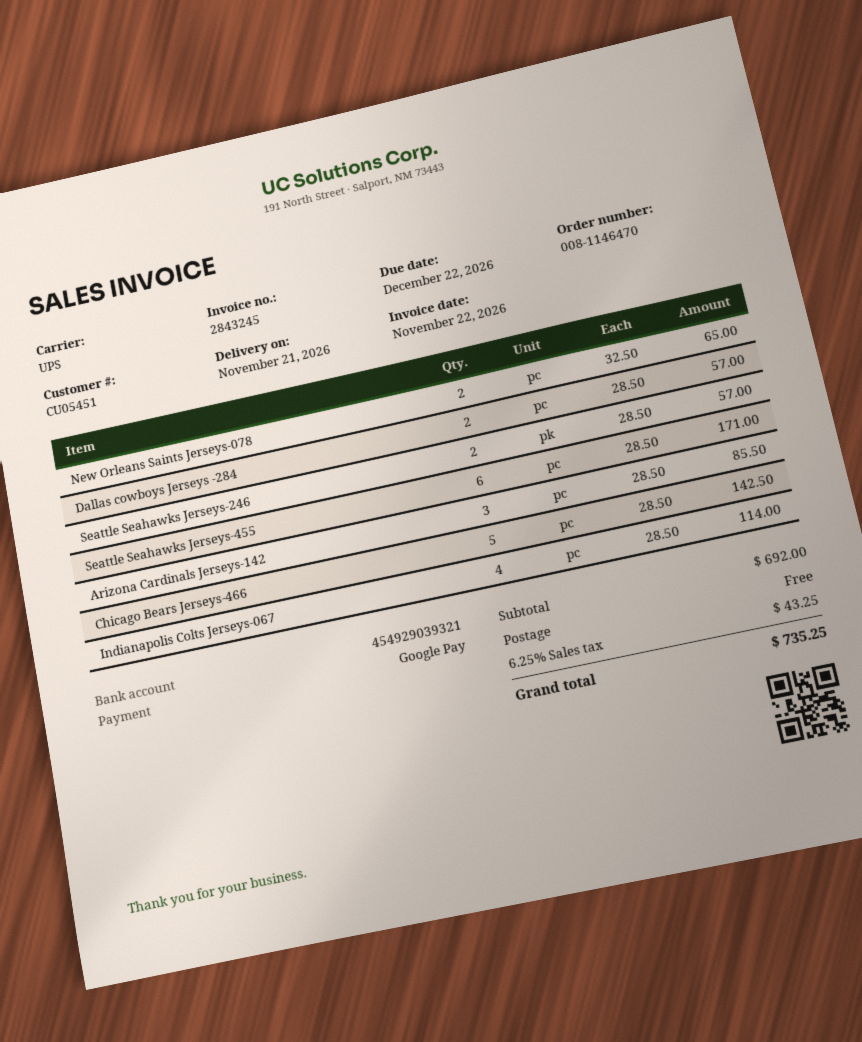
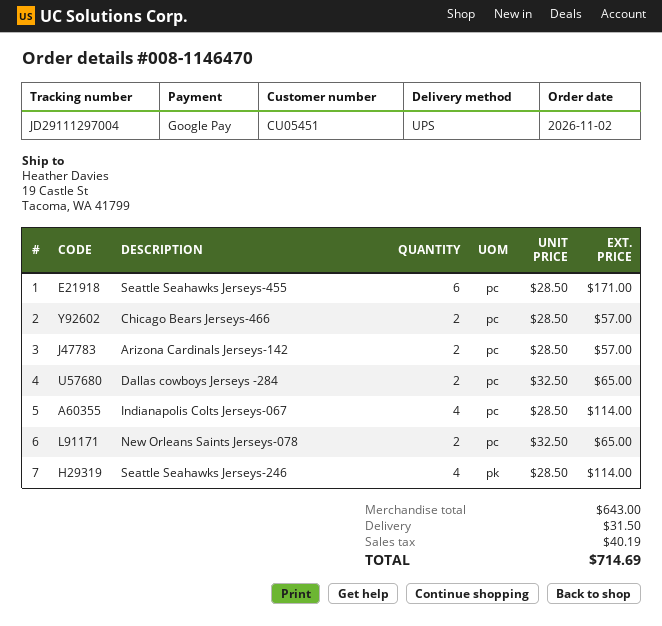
Dallas cowboys Jerseys -284: 2 x 28.50 = 57.00 -> 2 x 32.50 = 65.00
Seattle Seahawks Jerseys-246: 2 x 28.50 = 57.00 -> 4 x 28.50 = 114.00
Arizona Cardinals Jerseys-142: 3 x 28.50 = 85.50 -> 2 x 28.50 = 57.00
Chicago Bears Jerseys-466: 5 x 28.50 = 142.50 -> 2 x 28.50 = 57.00
subtotal: 692.00 -> 643.00
shipping: 0.00 -> 31.50
tax: 43.25 -> 40.19
total: 735.25 -> 714.69

